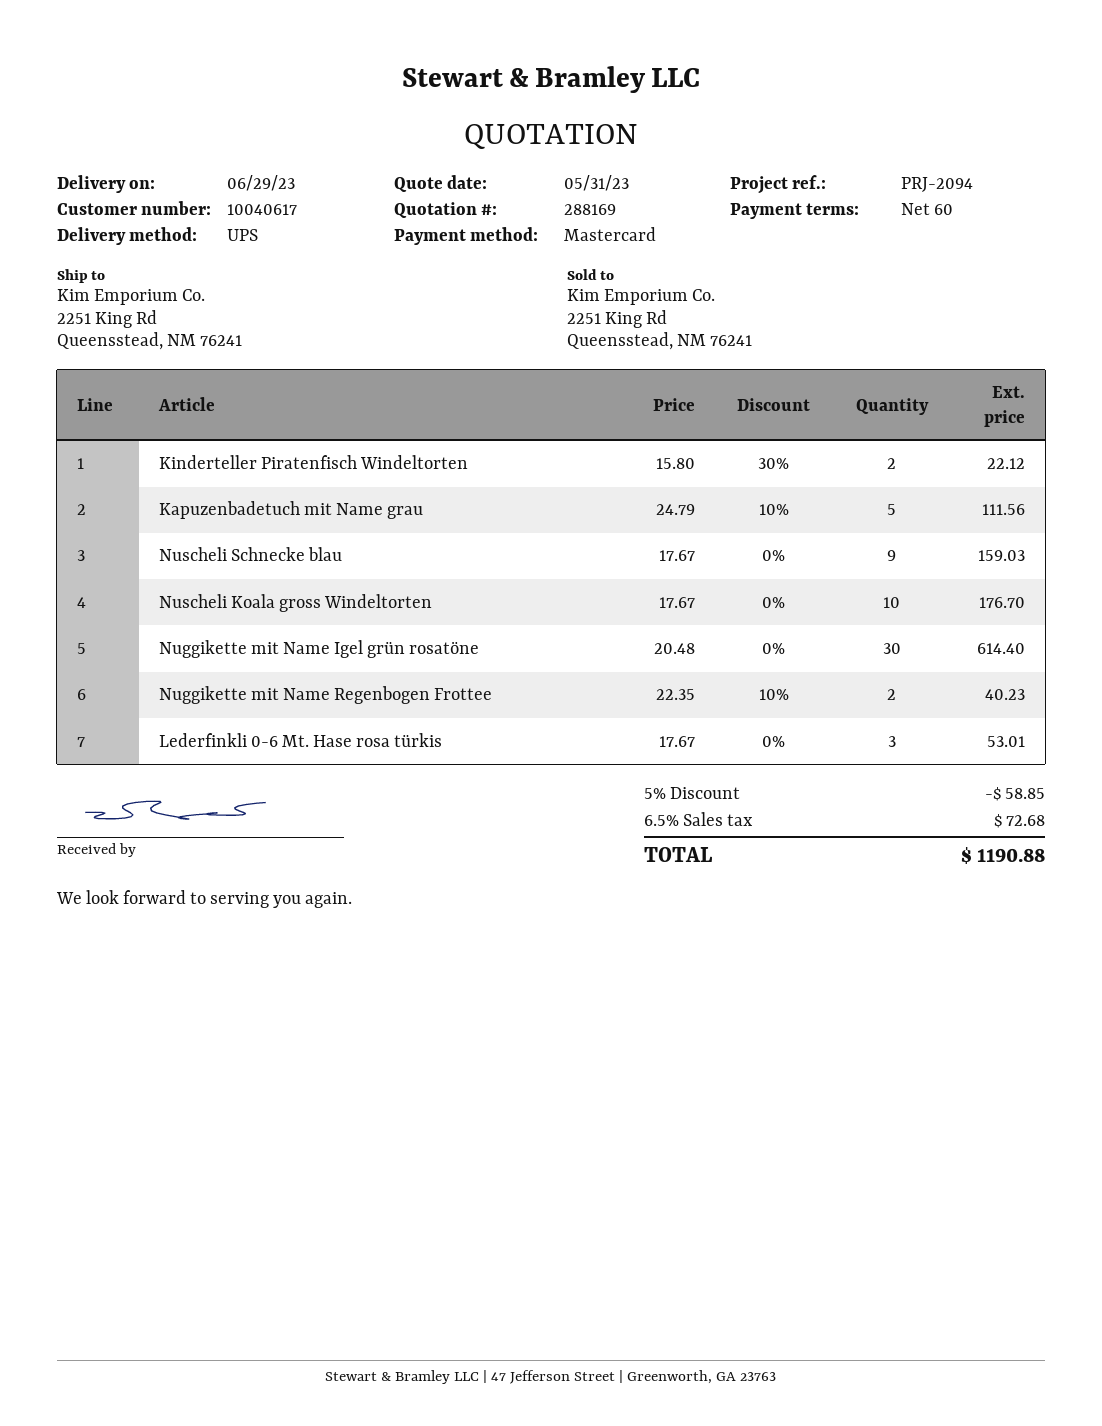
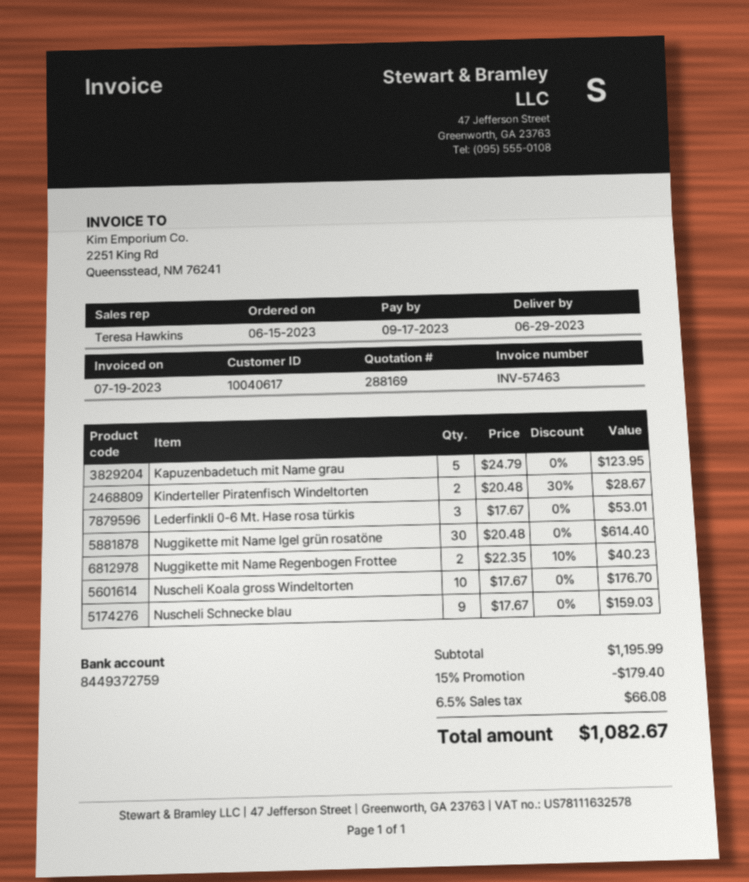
Kinderteller Piratenfisch Windeltorten: 2 x 15.80 - 30% = 22.12 -> 2 x 20.48 - 30% = 28.67
Kapuzenbadetuch mit Name grau: 5 x 24.79 - 10% = 111.56 -> 5 x 24.79 = 123.95
discount: 5% = 58.85 -> 15% = 179.40
tax: 6.5% = 72.68 -> 6.5% = 66.08
total: 1190.88 -> 1082.67

